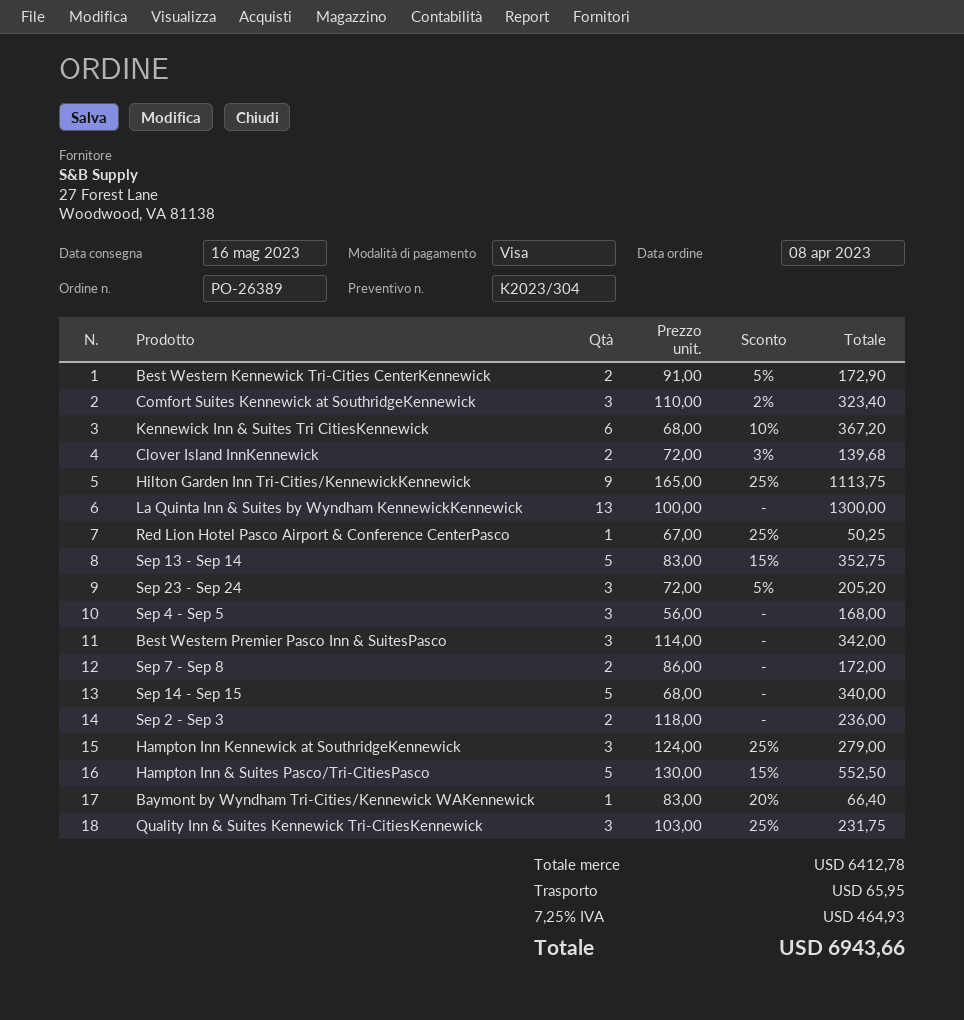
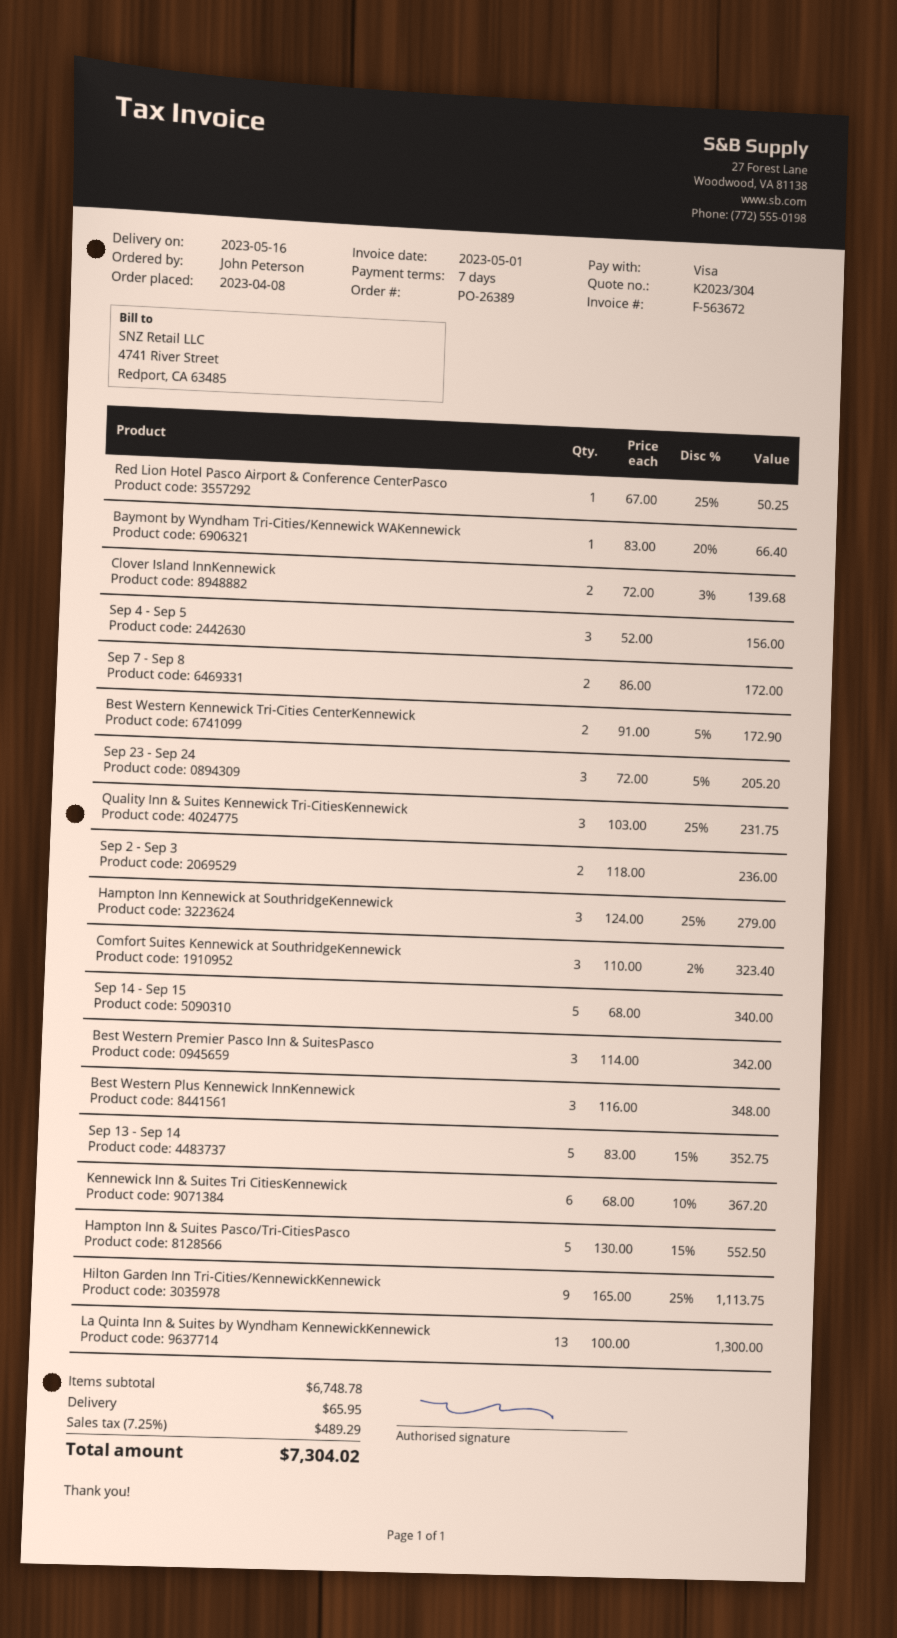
Sep 4 - Sep 5: 3 x 56.00 = 168.00 -> 3 x 52.00 = 156.00
Best Western Plus Kennewick InnKennewick: none -> 3 x 116.00 = 348.00
subtotal: 6412.78 -> 6748.78
tax: 7.25% = 464.93 -> 7.25% = 489.29
total: 6943.66 -> 7304.02

